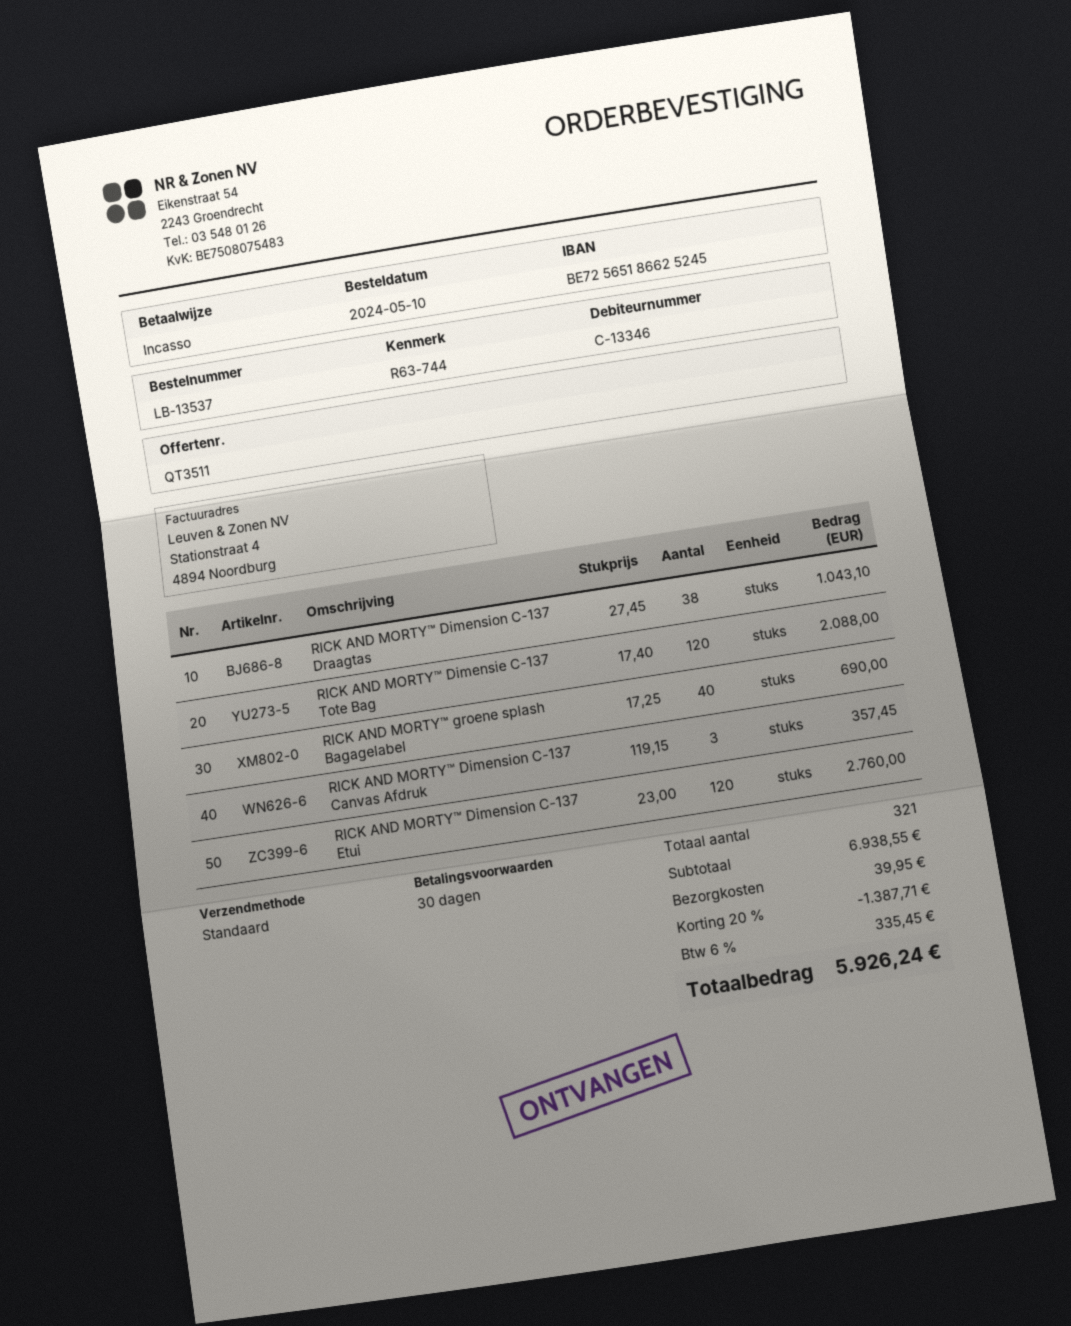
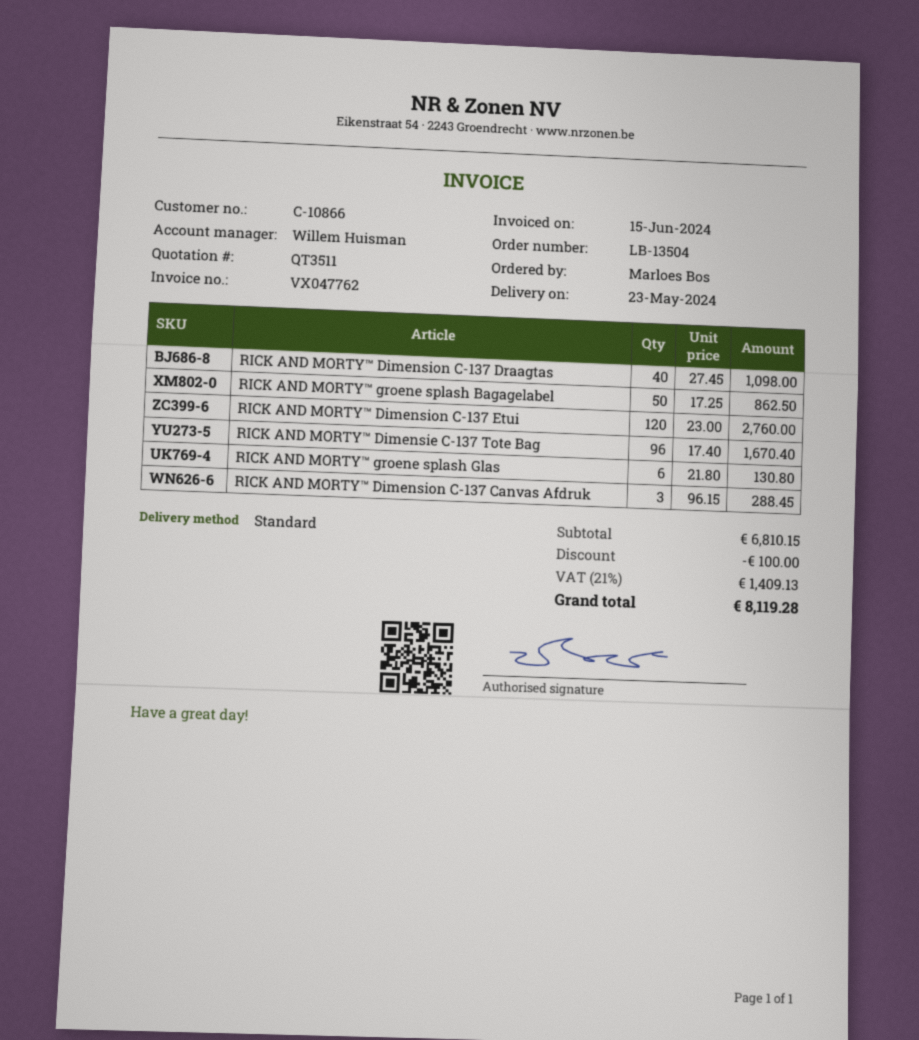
order number: LB-13537 -> LB-13504
customer number: C-13346 -> C-10866
RICK AND MORTY™ Dimension C-137 Draagtas: 38 x 27.45 = 1043.10 -> 40 x 27.45 = 1098.00
RICK AND MORTY™ Dimensie C-137 Tote Bag: 120 x 17.40 = 2088.00 -> 96 x 17.40 = 1670.40
RICK AND MORTY™ groene splash Bagagelabel: 40 x 17.25 = 690.00 -> 50 x 17.25 = 862.50
RICK AND MORTY™ Dimension C-137 Canvas Afdruk: 3 x 119.15 = 357.45 -> 3 x 96.15 = 288.45
RICK AND MORTY™ groene splash Glas: none -> 6 x 21.80 = 130.80
subtotal: 6938.55 -> 6810.15
discount: 1387.71 -> 100.00
shipping: 39.95 -> none
tax: 6% = 335.45 -> 21% = 1409.13
total: 5926.24 -> 8119.28

